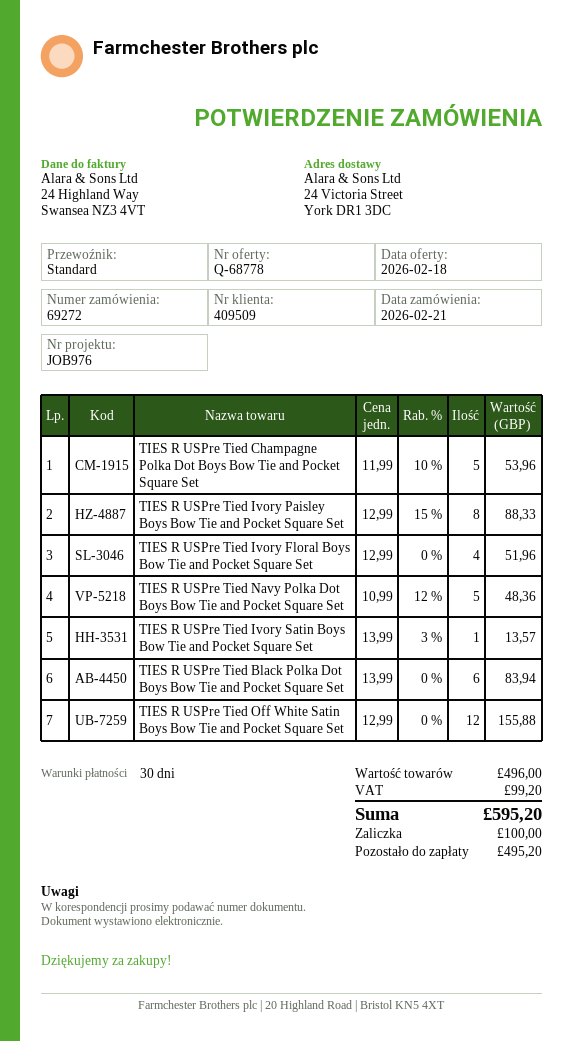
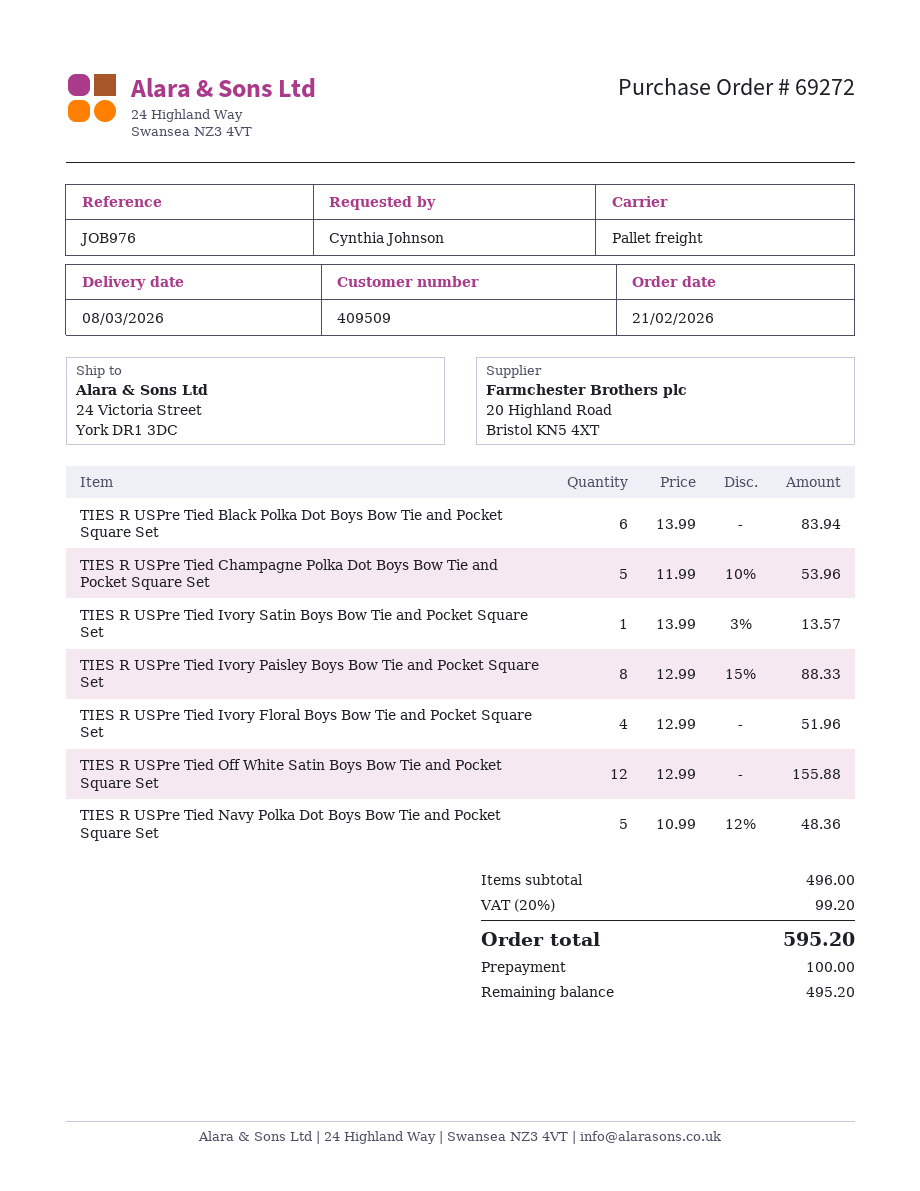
shipping method: standard -> pallet freight

